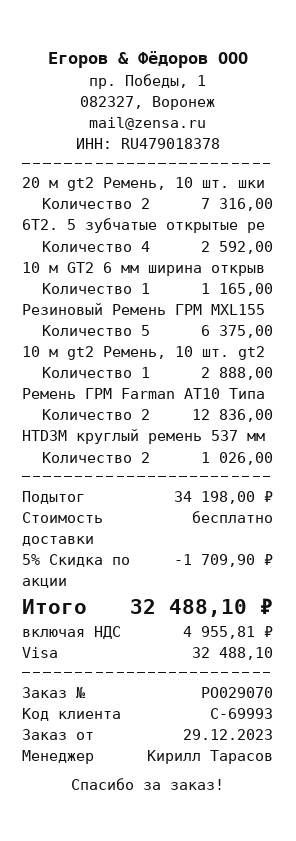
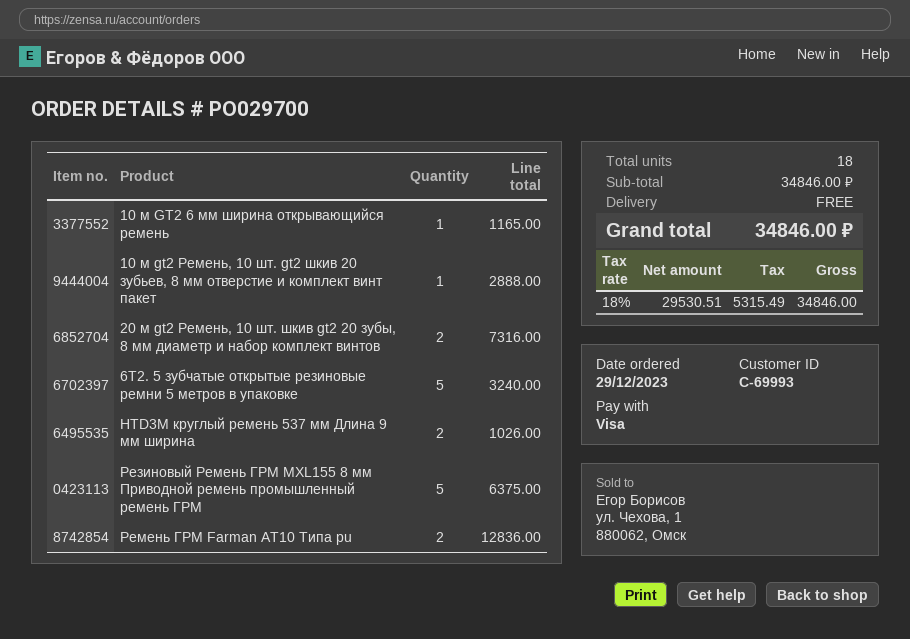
order number: PO029070 -> PO029700
6T2. 5 зубчатые открытые ре: 4 for 2592.00 -> 5 for 3240.00
subtotal: 34198.00 -> 34846.00
discount: 5% = 1709.90 -> none
tax: 4955.81 -> 5315.49
total: 32488.10 -> 34846.00

